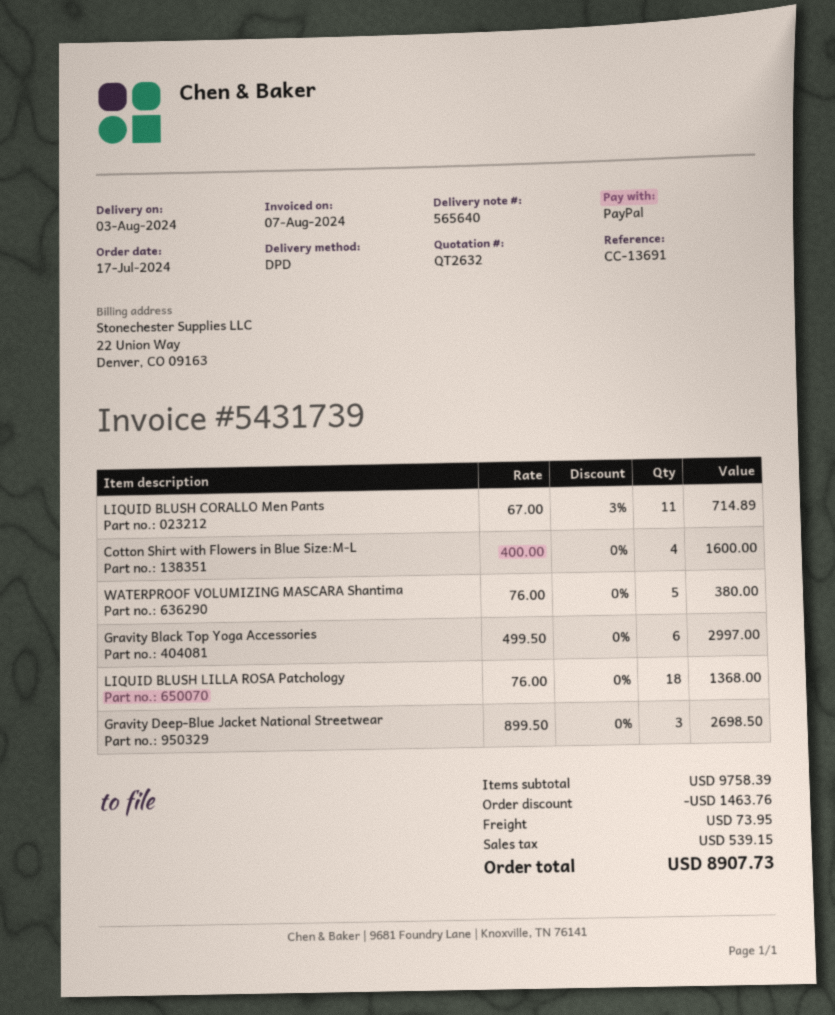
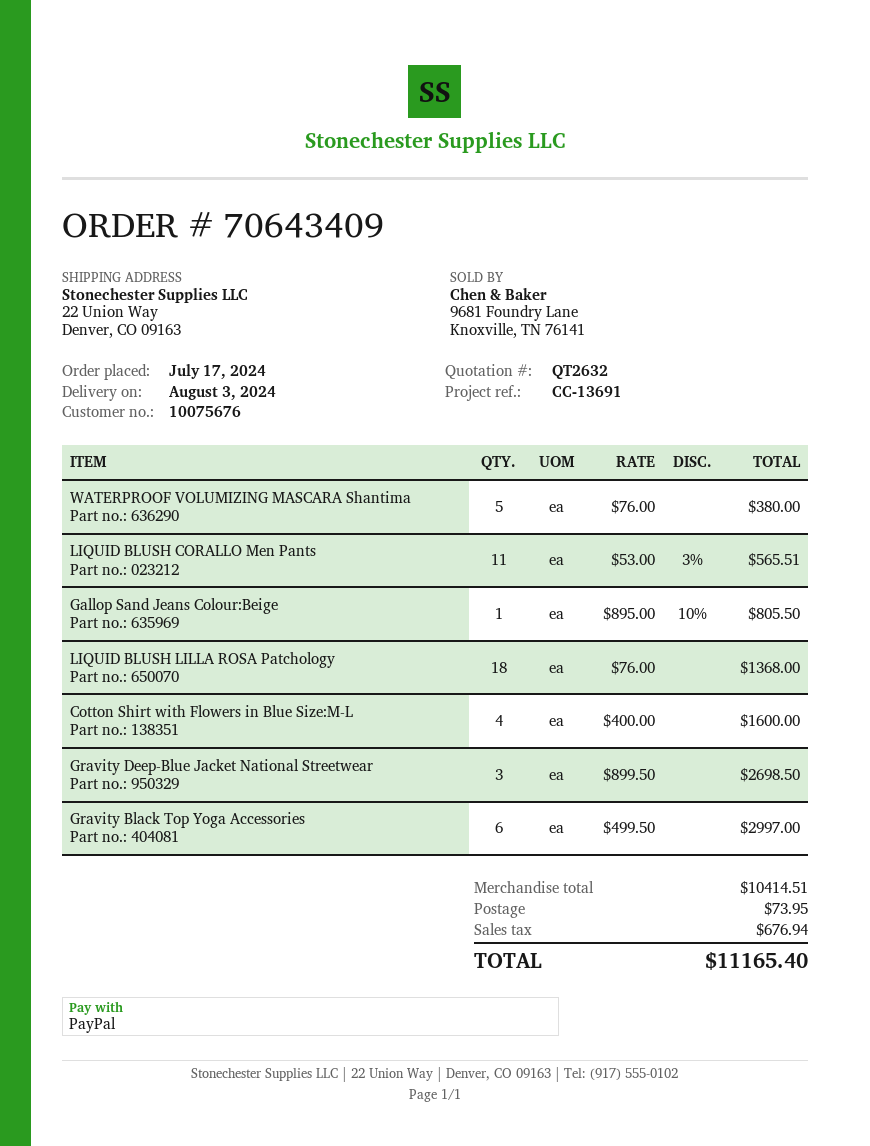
LIQUID BLUSH CORALLO Men Pants: 11 x 67.00 - 3% = 714.89 -> 11 x 53.00 - 3% = 565.51
Gallop Sand Jeans Colour:Beige: none -> 1 x 895.00 - 10% = 805.50
subtotal: 9758.39 -> 10414.51
discount: 1463.76 -> none
tax: 539.15 -> 676.94
total: 8907.73 -> 11165.40

